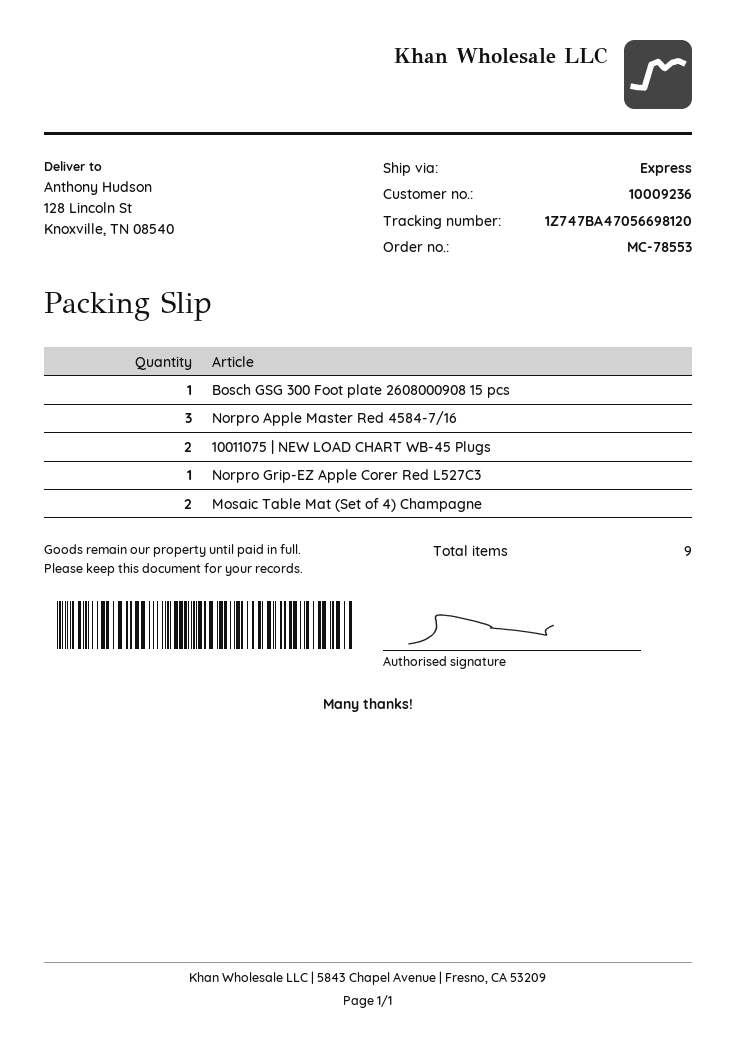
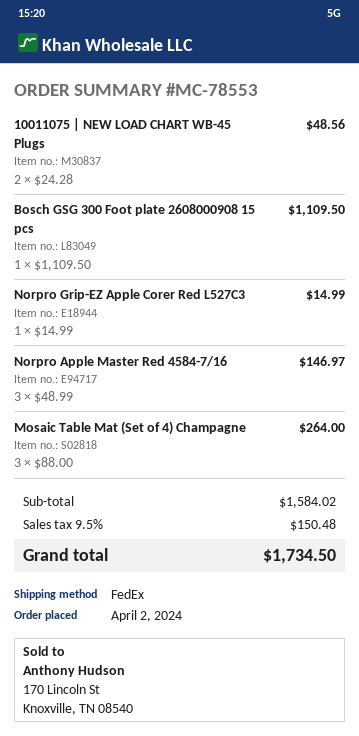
shipping method: express -> FedEx
Mosaic Table Mat (Set of 4) Champagne: 2 -> 3

